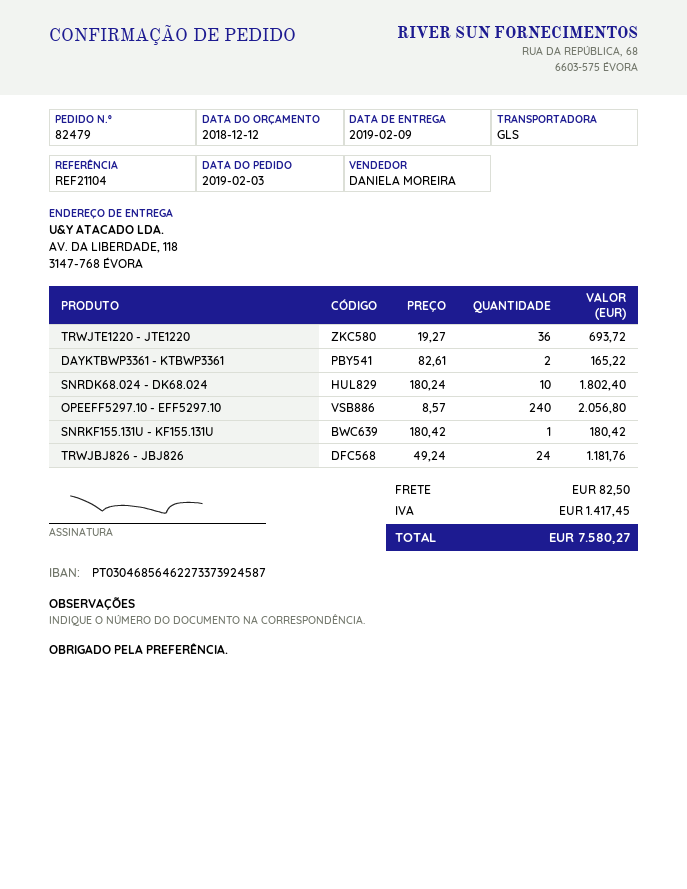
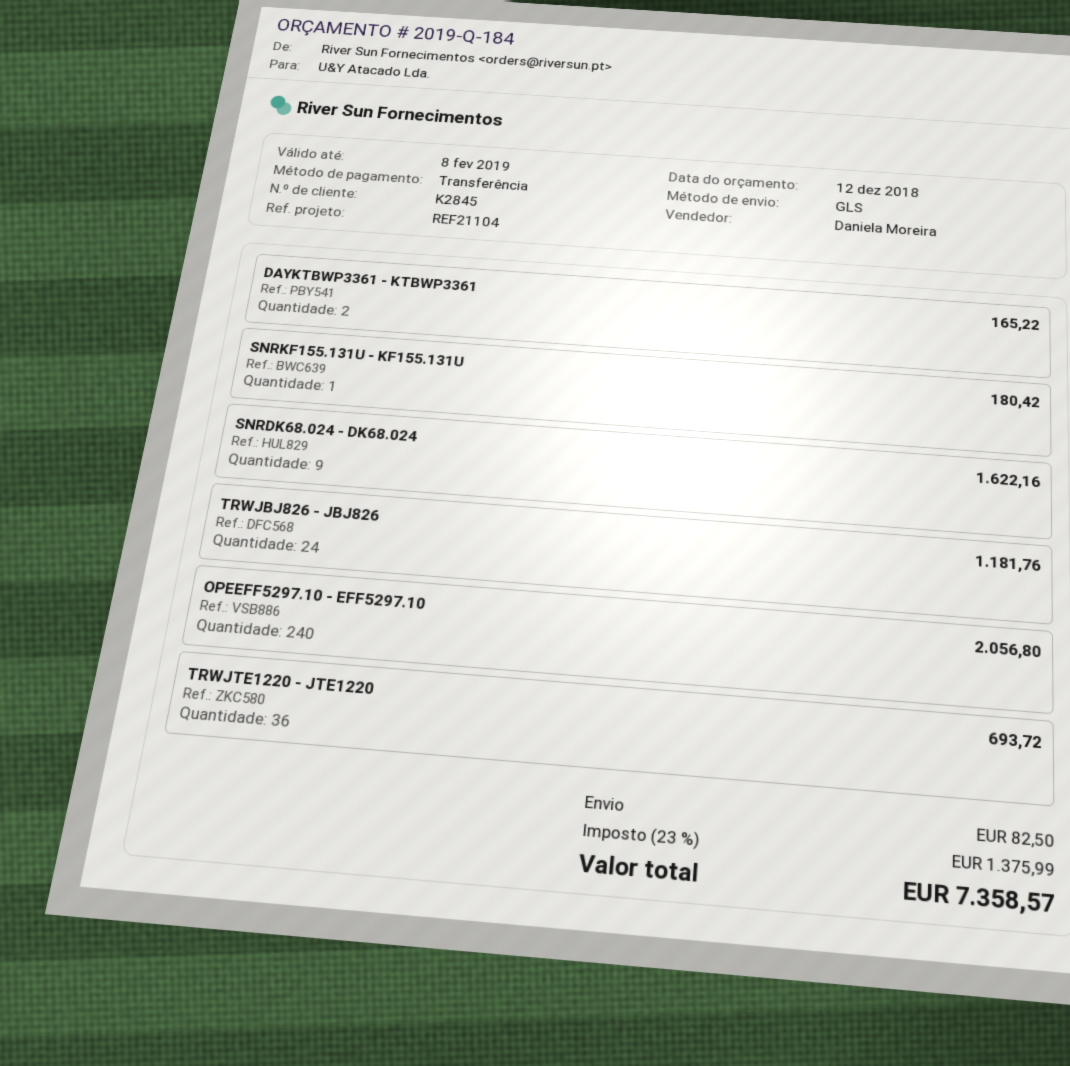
SNRDK68.024 - DK68.024: 10 for 1802.40 -> 9 for 1622.16
tax: 1417.45 -> 1375.99
total: 7580.27 -> 7358.57

